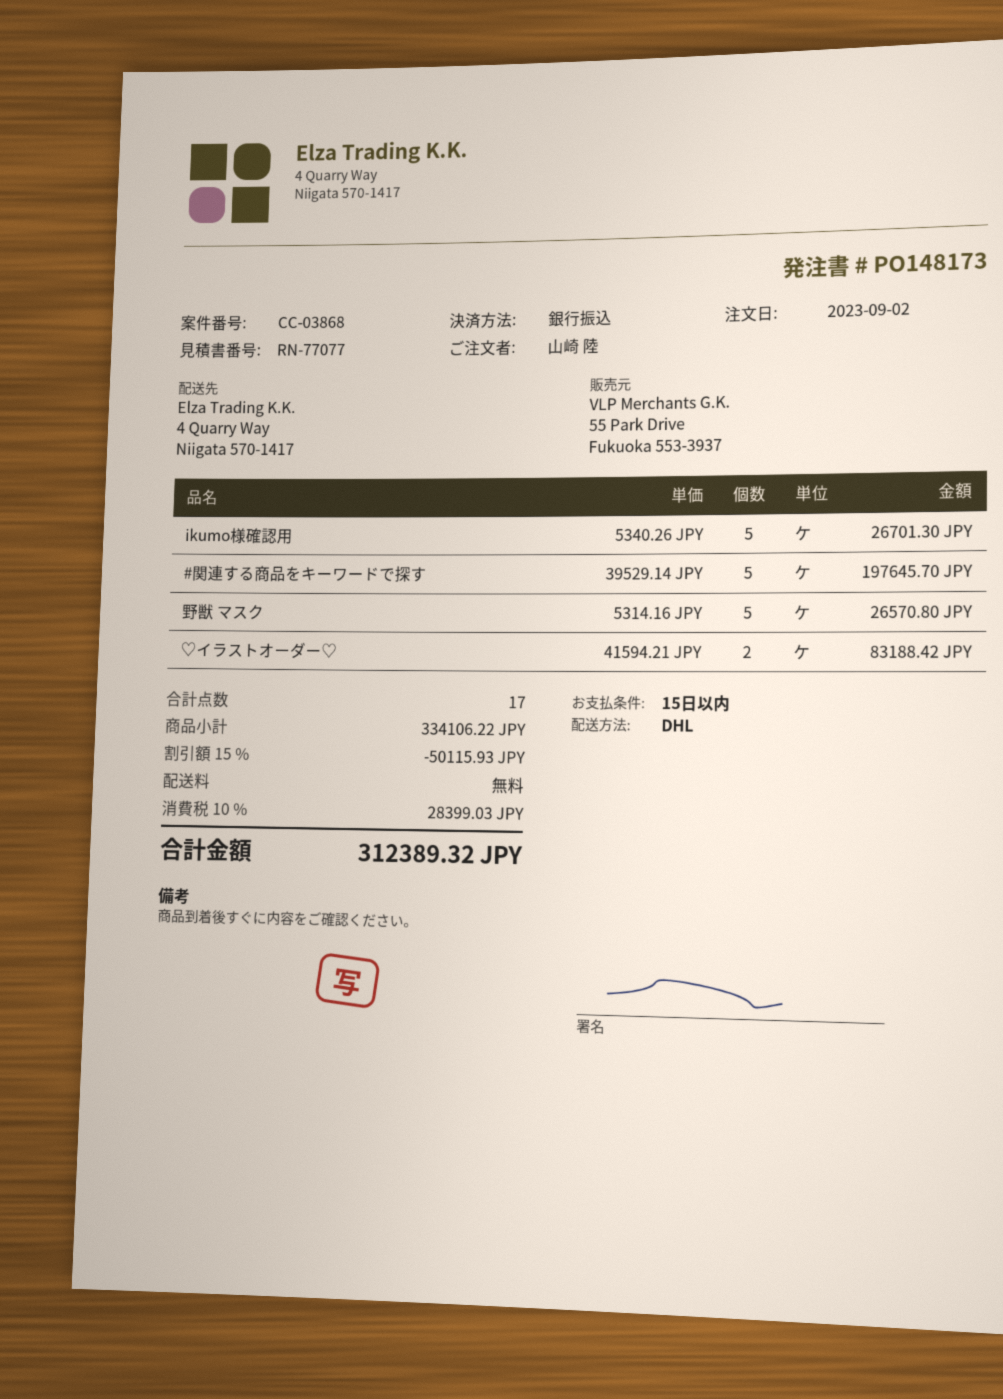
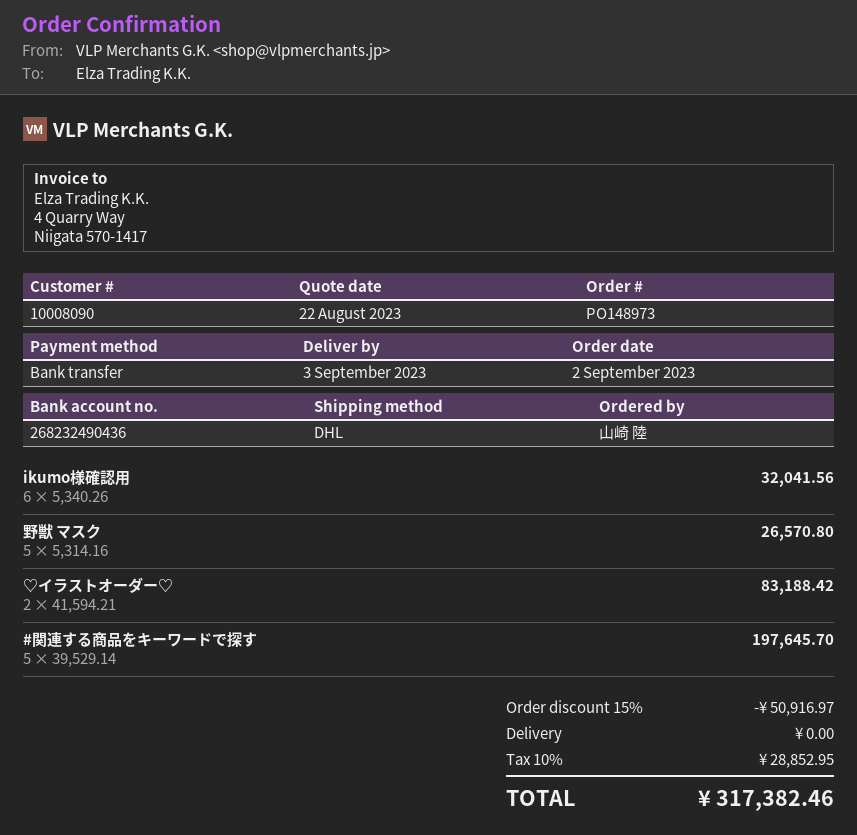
order number: PO148173 -> PO148973
ikumo様確認用: 5 x 5340.26 = 26701.30 -> 6 x 5340.26 = 32041.56
discount: 15% = 50115.93 -> 15% = 50916.97
tax: 10% = 28399.03 -> 10% = 28852.95
total: 312389.32 -> 317382.46

